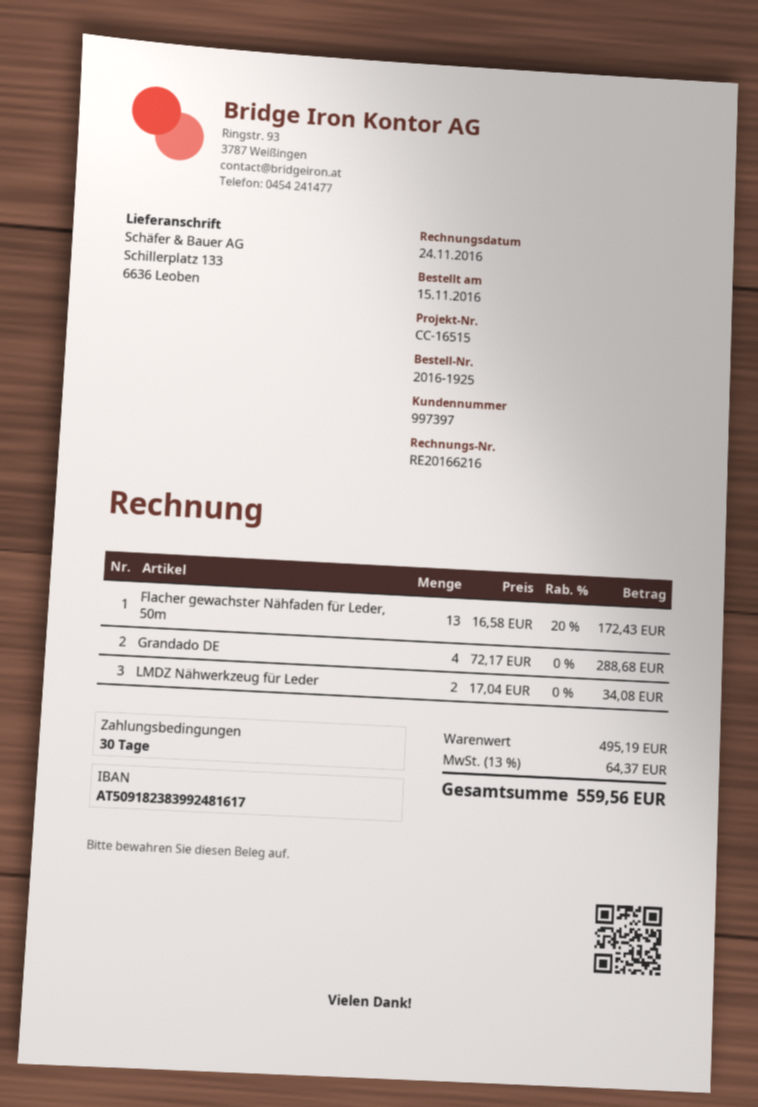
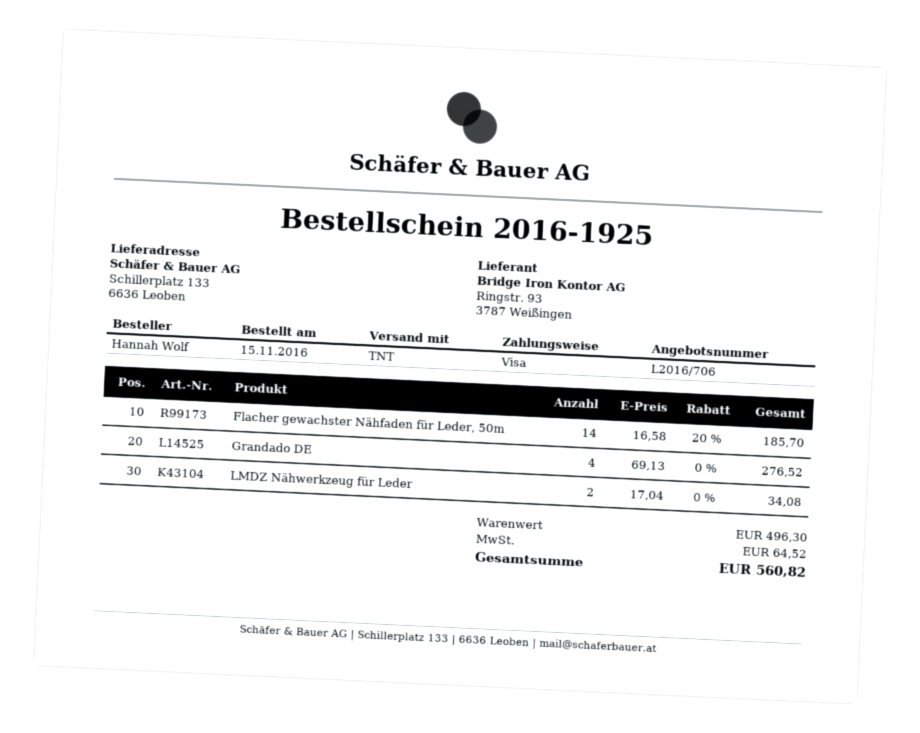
Flacher gewachster Nähfaden für Leder, 50m: 13 x 16.58 - 20% = 172.43 -> 14 x 16.58 - 20% = 185.70
Grandado DE: 4 x 72.17 = 288.68 -> 4 x 69.13 = 276.52
subtotal: 495.19 -> 496.30
tax: 64.37 -> 64.52
total: 559.56 -> 560.82

